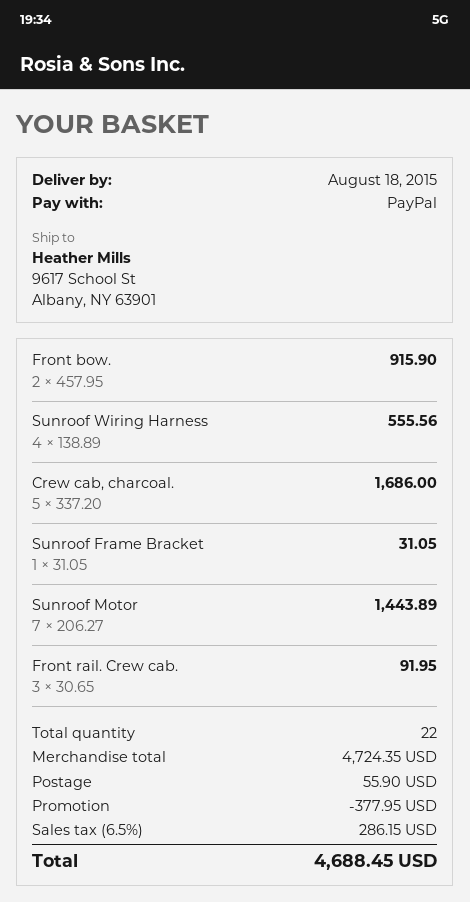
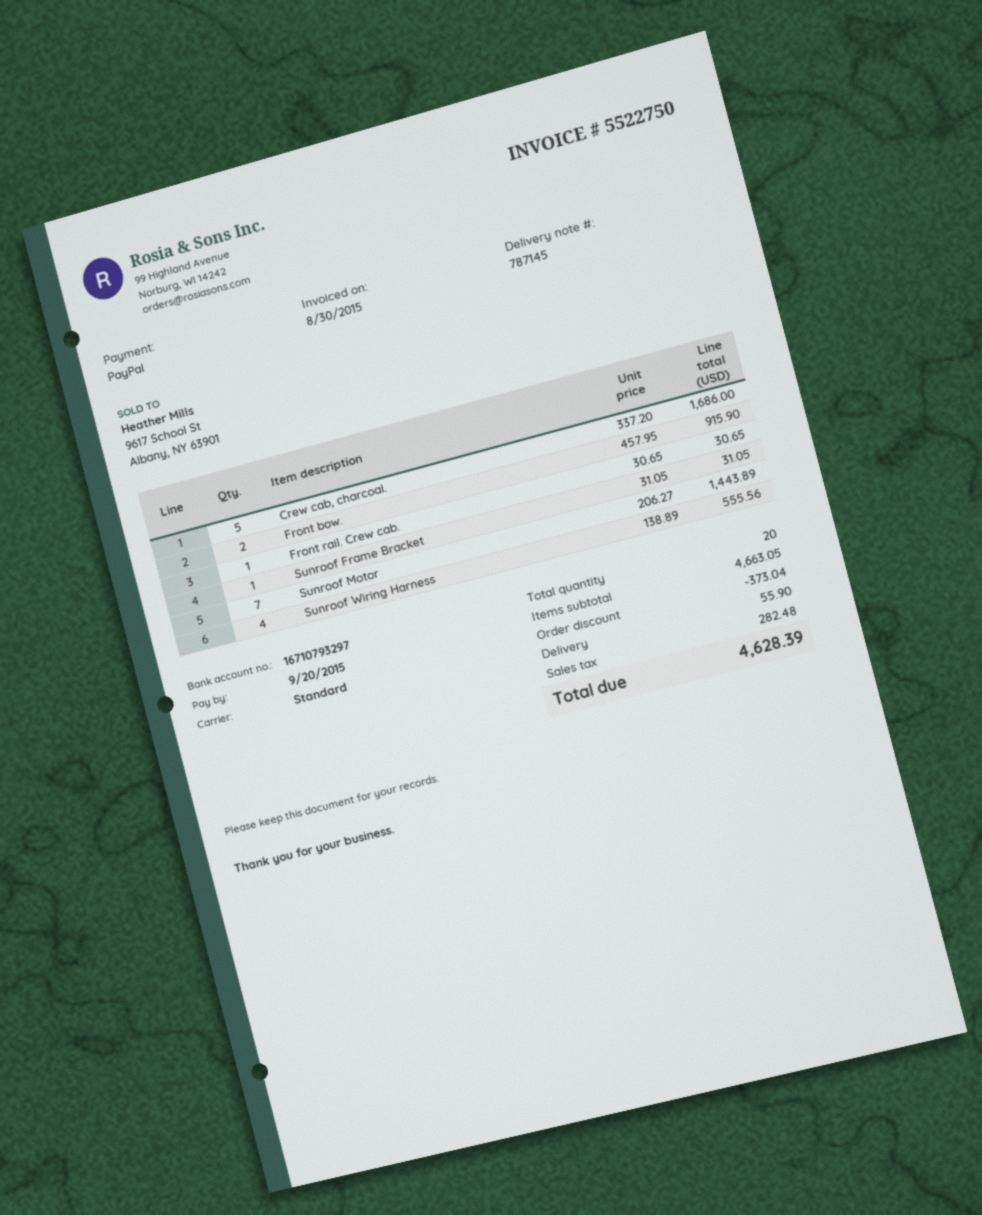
Front rail. Crew cab.: 3 x 30.65 = 91.95 -> 1 x 30.65 = 30.65
total quantity: 22 -> 20
subtotal: 4724.35 -> 4663.05
discount: 377.95 -> 373.04
tax: 286.15 -> 282.48
total: 4688.45 -> 4628.39

